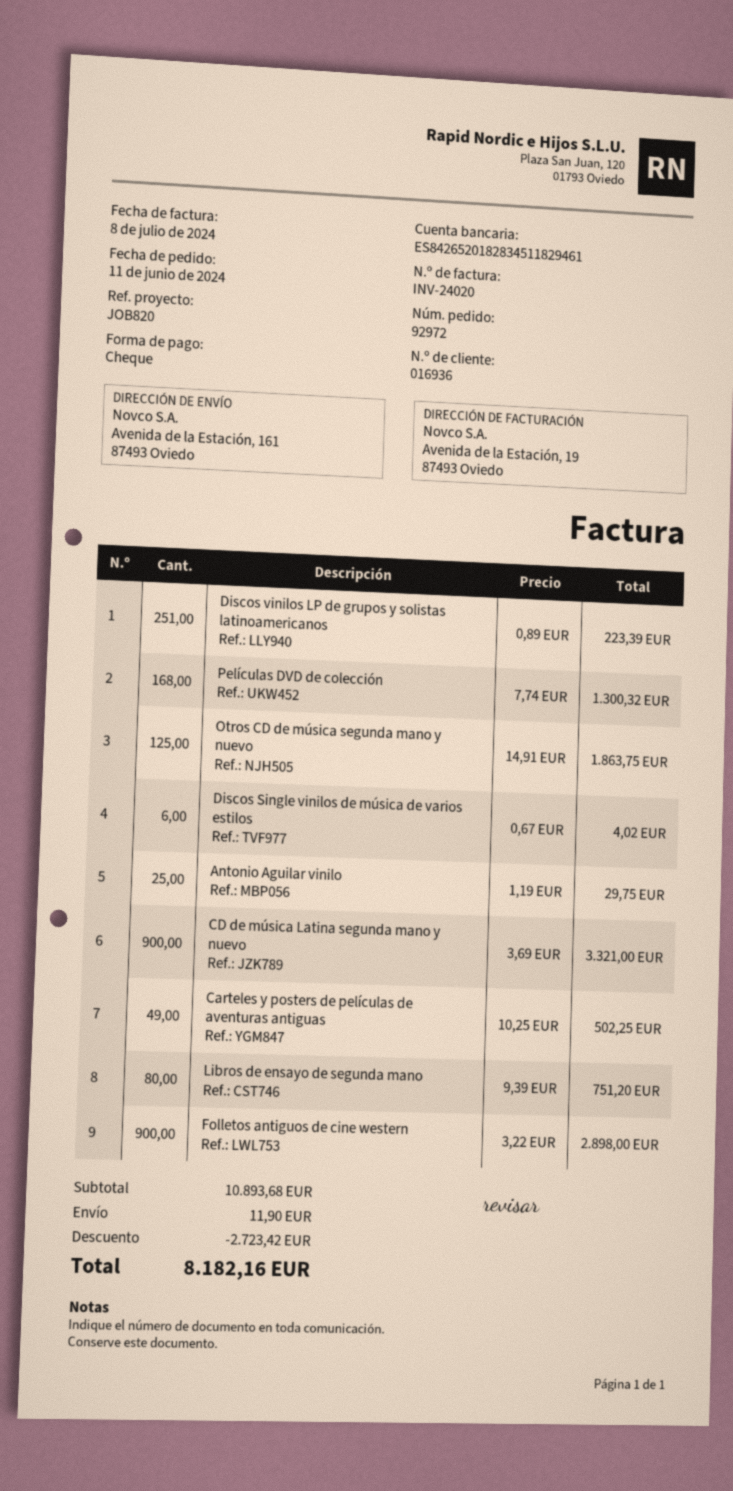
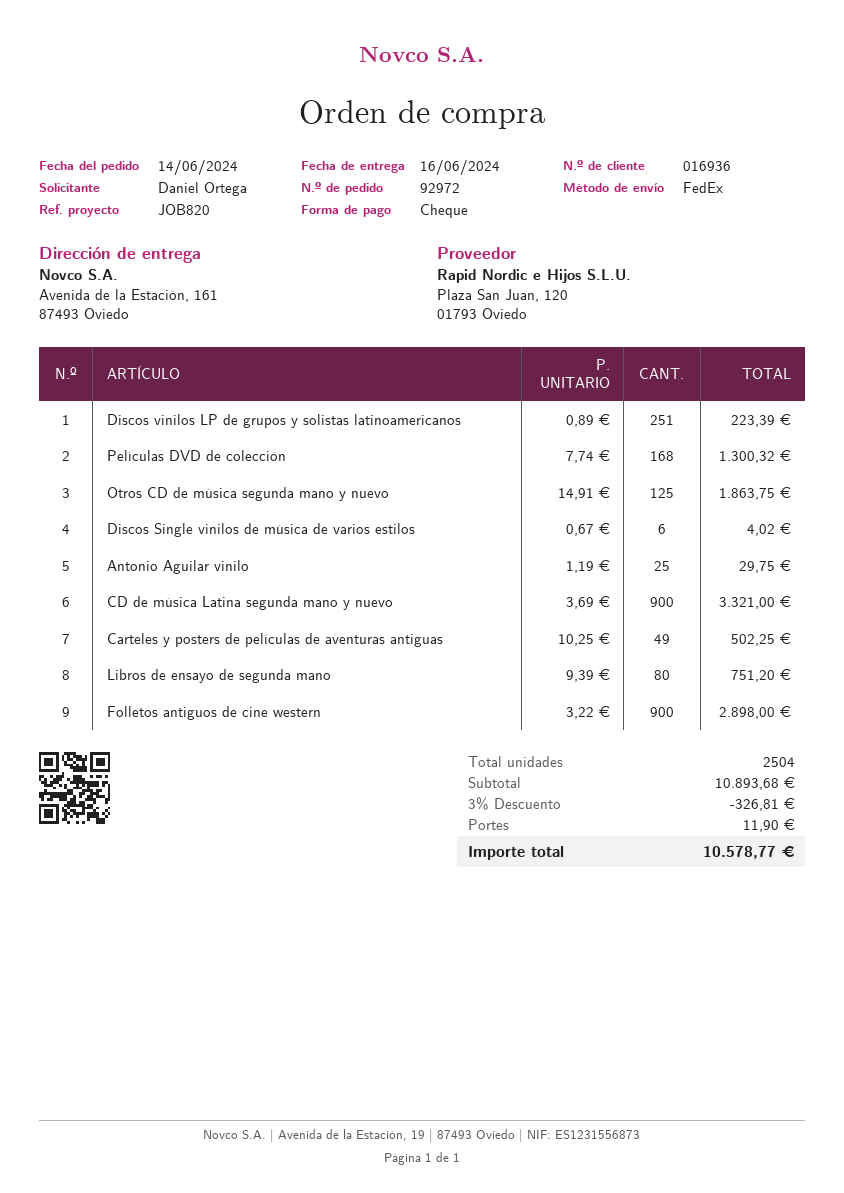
order date: 2024-06-11 -> 2024-06-14
discount: 2723.42 -> 326.81
total: 8182.16 -> 10578.77

